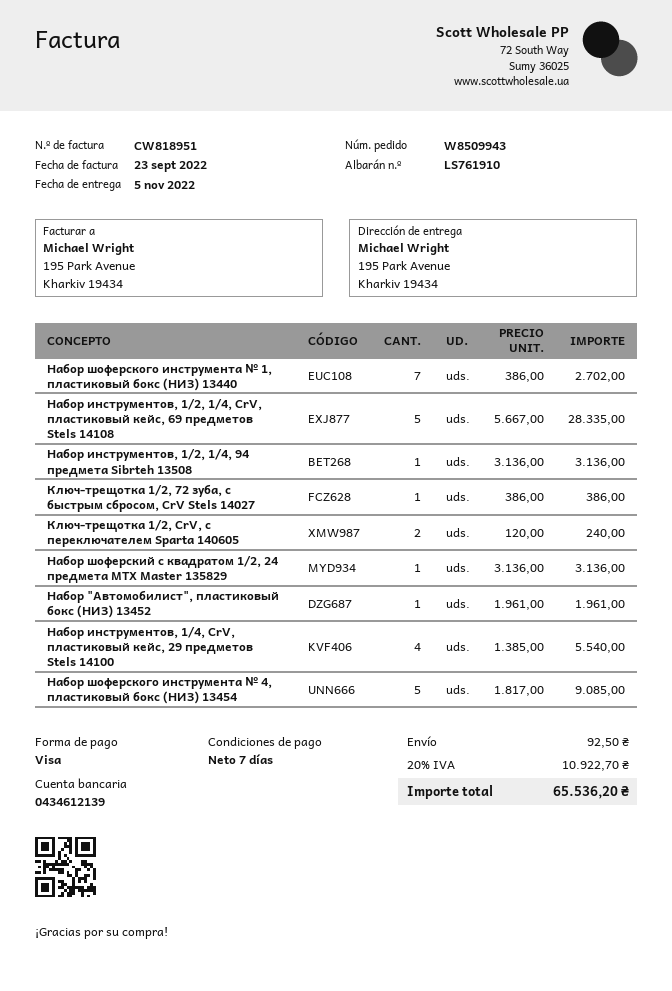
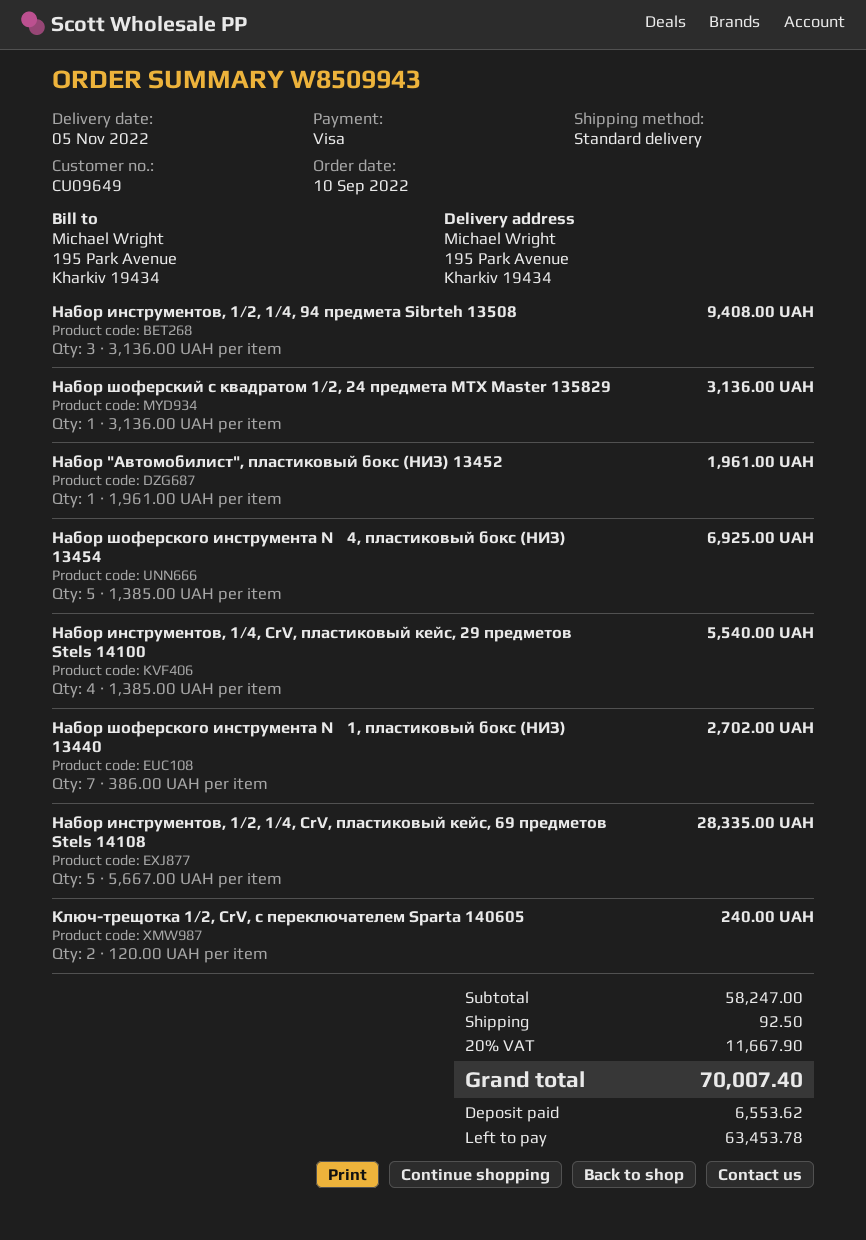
Набор инструментов, 1/2, 1/4, 94 предмета Sibrteh 13508: 1 x 3136.00 = 3136.00 -> 3 x 3136.00 = 9408.00
Ключ-трещотка 1/2, 72 зуба, с быстрым сбросом, CrV Stels 14027: 1 x 386.00 = 386.00 -> none
Набор шоферского инструмента № 4, пластиковый бокс (НИЗ) 13454: 5 x 1817.00 = 9085.00 -> 5 x 1385.00 = 6925.00
tax: 20% = 10922.70 -> 20% = 11667.90
total: 65536.20 -> 70007.40

